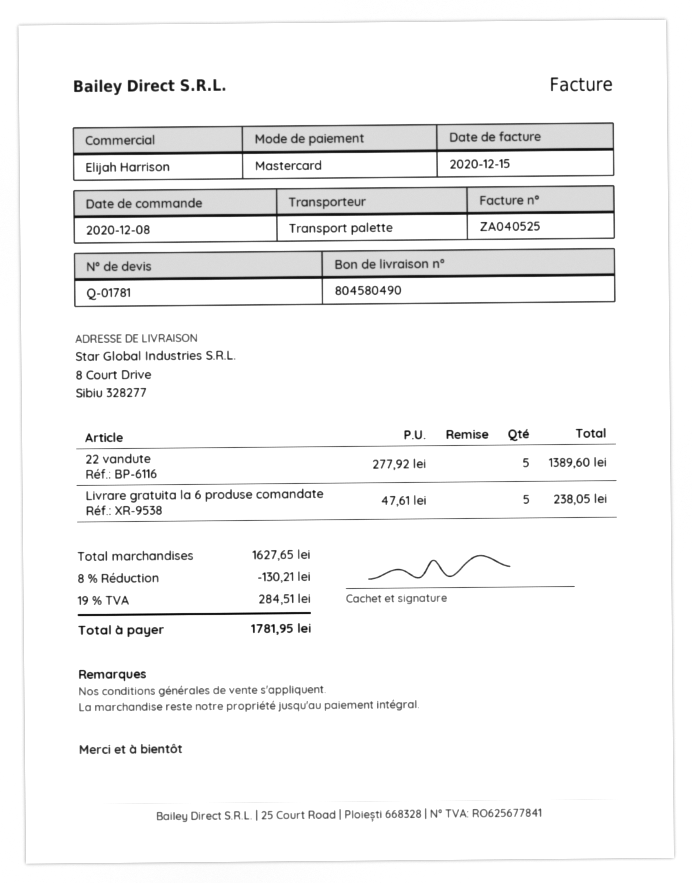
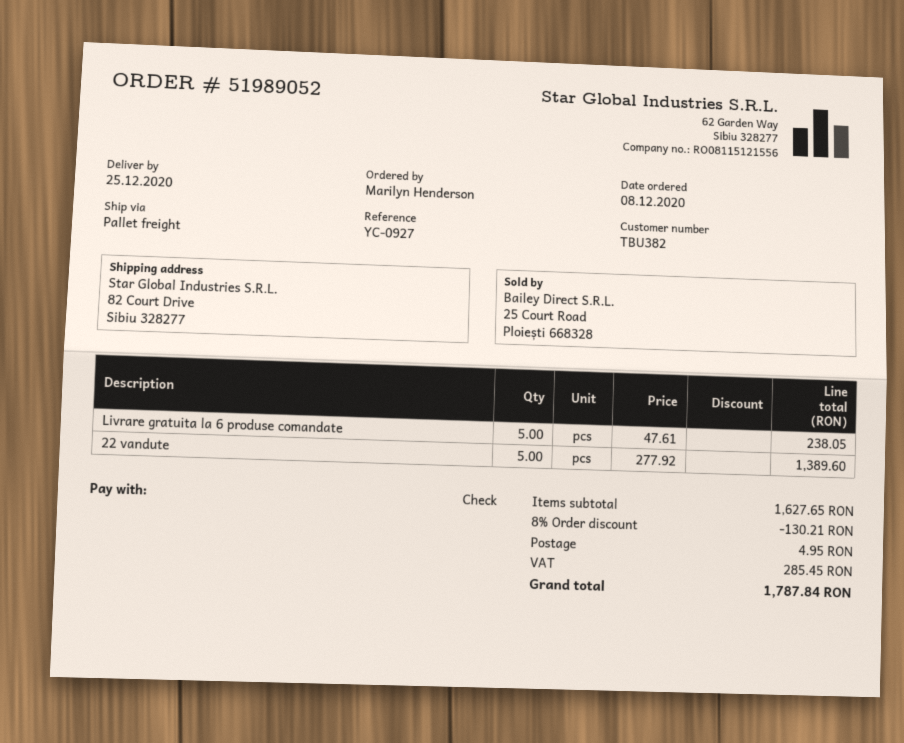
payment method: Mastercard -> cheque
ship to: 8 Court Drive, Sibiu 328277 -> 82 Court Drive, Sibiu 328277
shipping: none -> 4.95
tax: 284.51 -> 285.45
total: 1781.95 -> 1787.84

